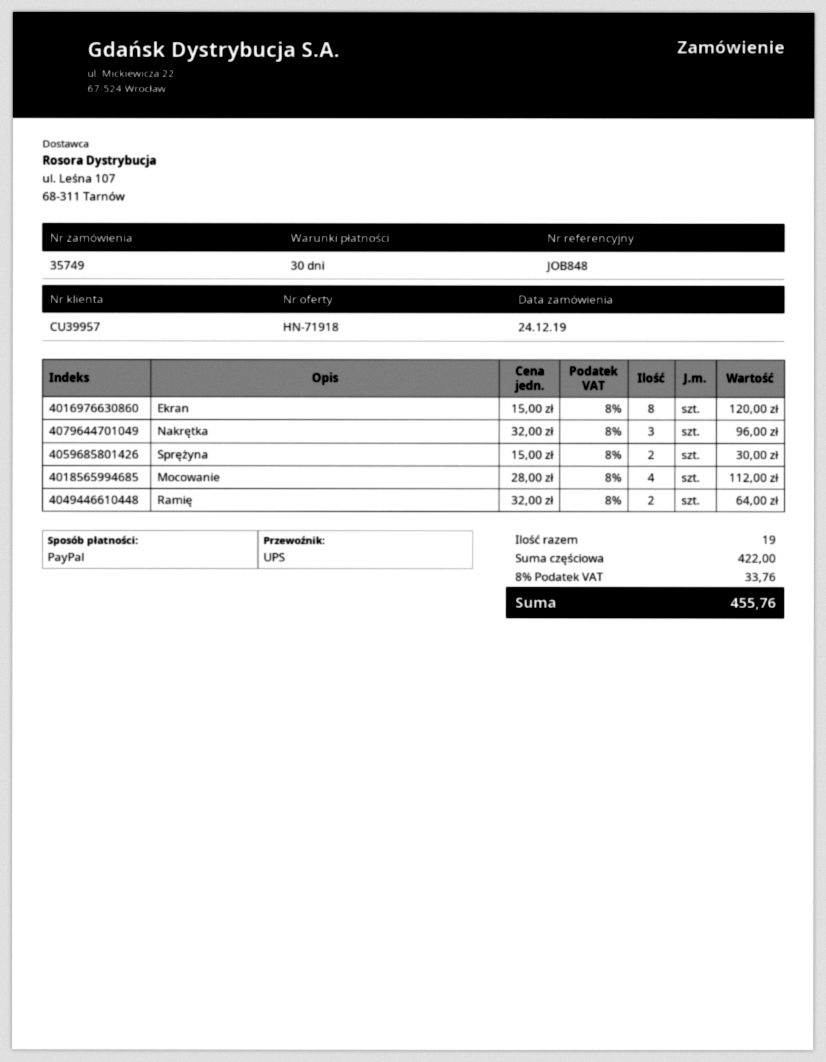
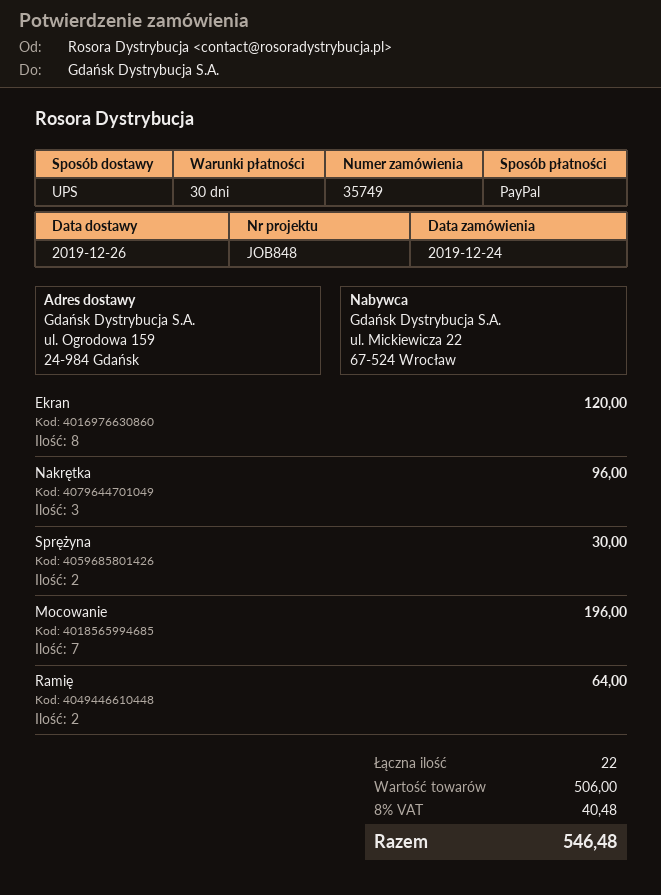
Mocowanie: 4 for 112.00 -> 7 for 196.00
total quantity: 19 -> 22
subtotal: 422.00 -> 506.00
tax: 8% = 33.76 -> 8% = 40.48
total: 455.76 -> 546.48

